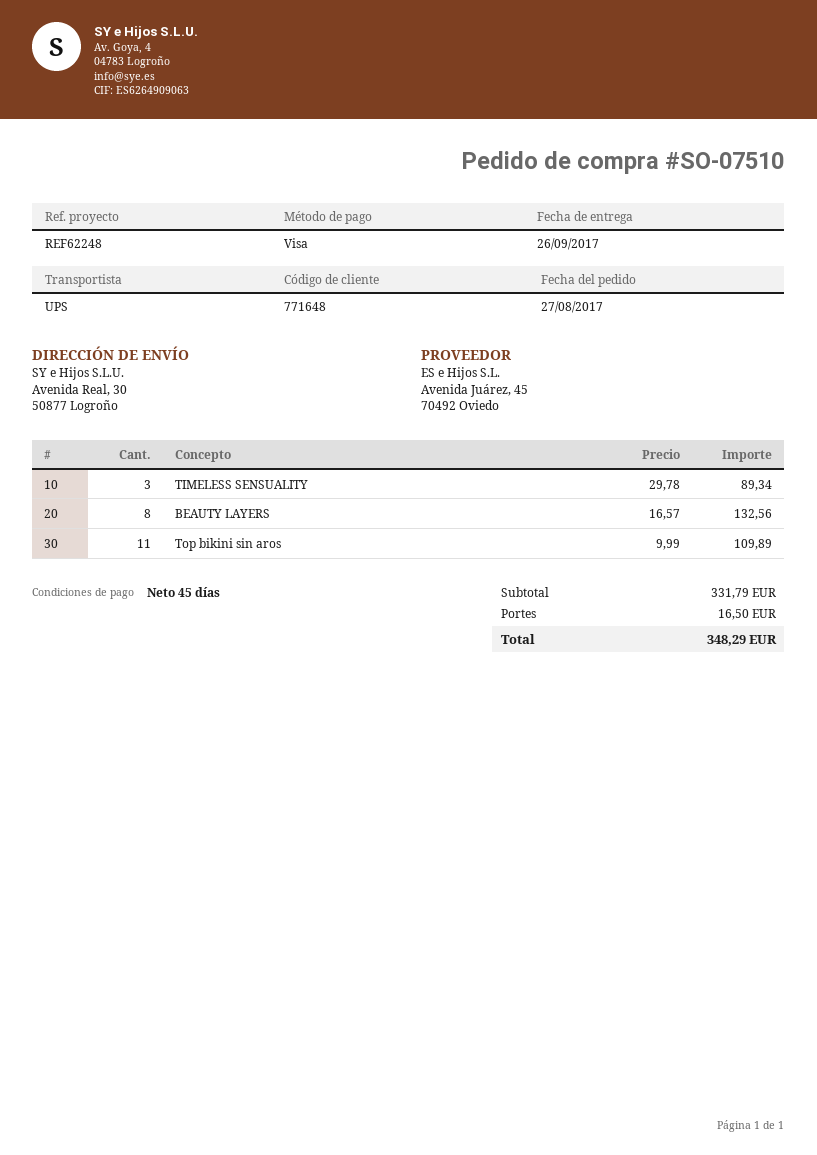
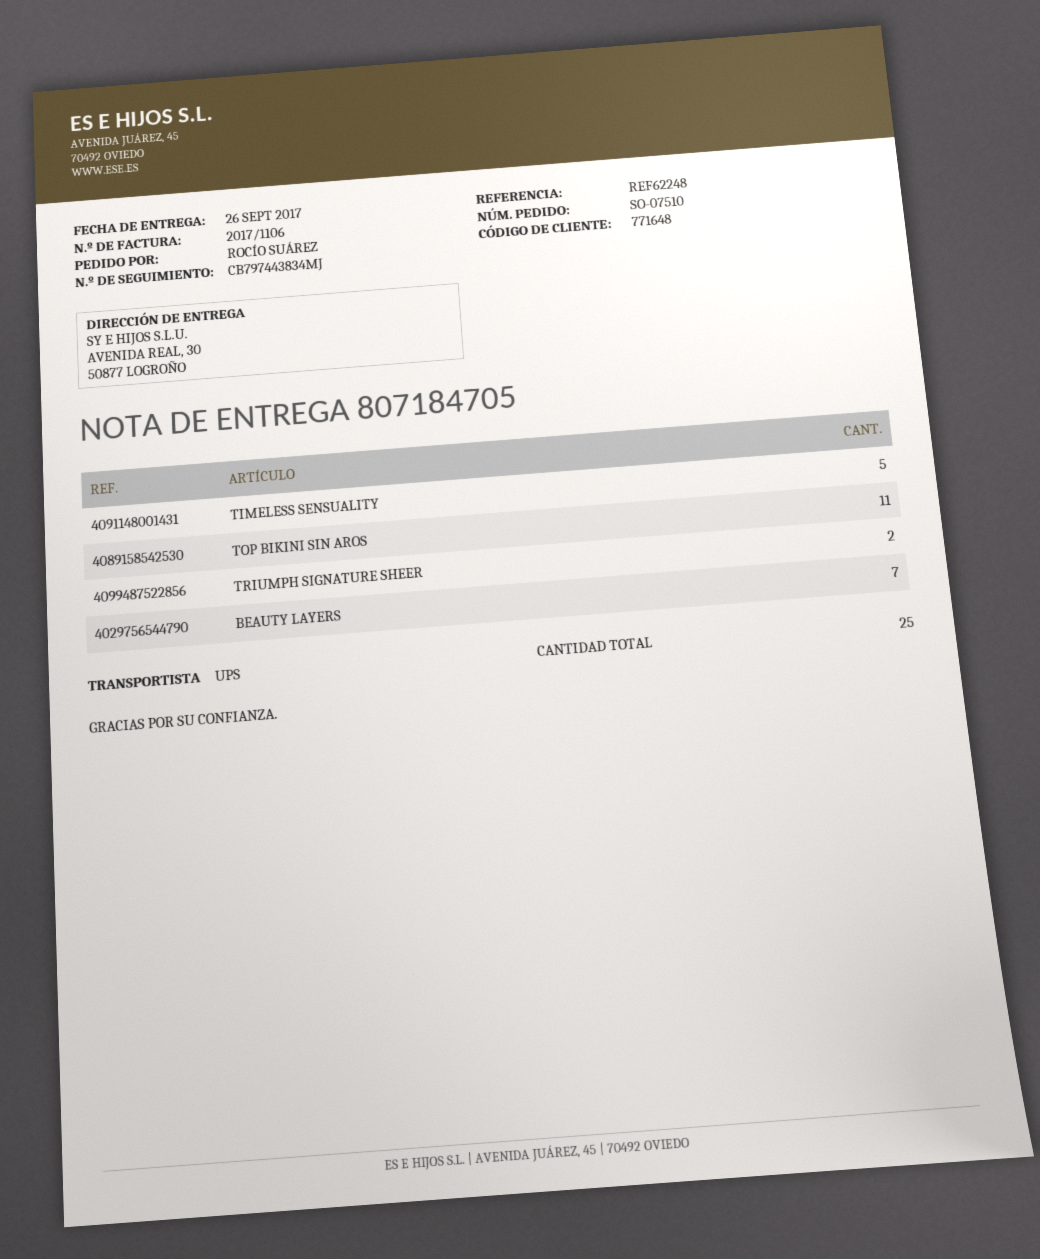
TIMELESS SENSUALITY: 3 -> 5
BEAUTY LAYERS: 8 -> 7
TRIUMPH SIGNATURE SHEER: none -> 2

